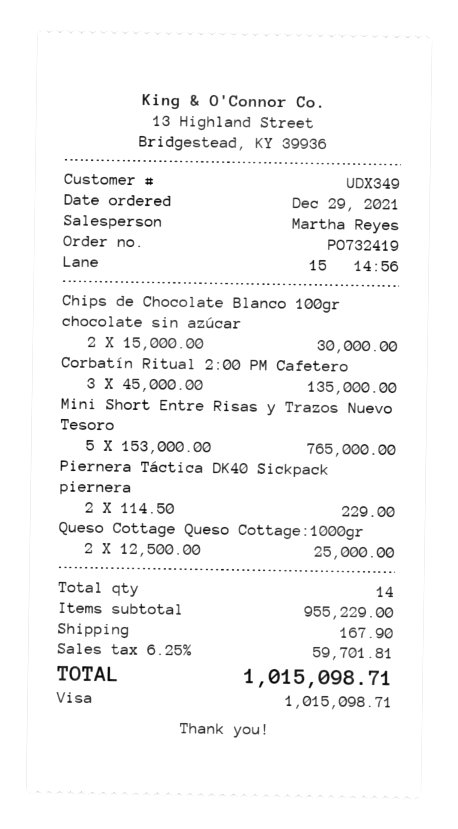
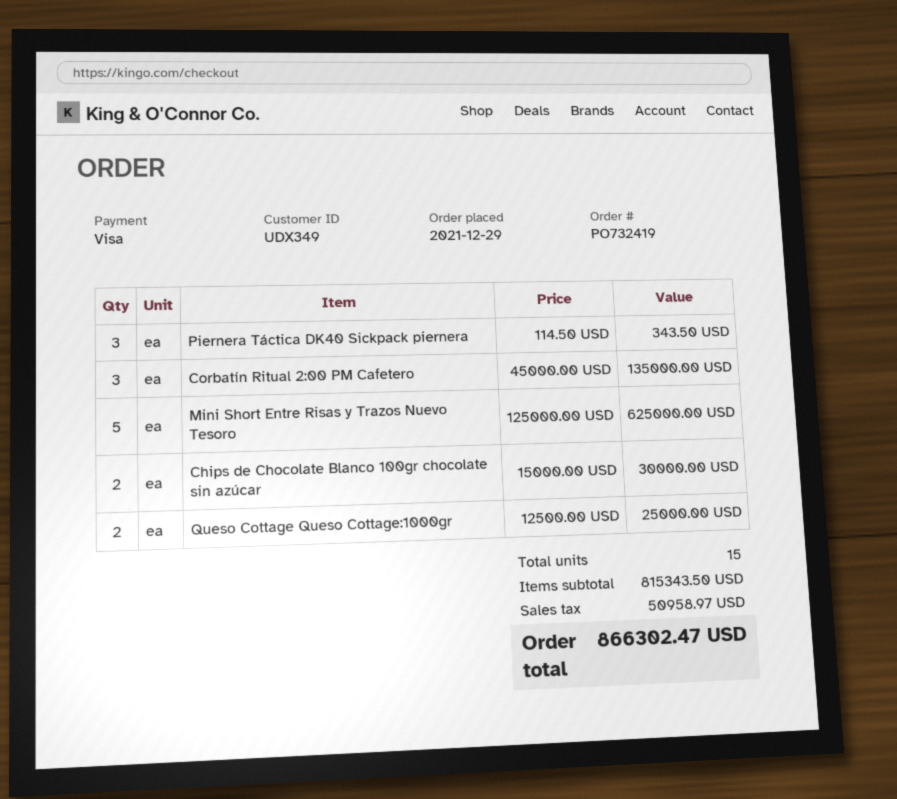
Mini Short Entre Risas y Trazos Nuevo Tesoro: 5 x 153000.00 = 765000.00 -> 5 x 125000.00 = 625000.00
Piernera Táctica DK40 Sickpack piernera: 2 x 114.50 = 229.00 -> 3 x 114.50 = 343.50
total quantity: 14 -> 15
subtotal: 955229.00 -> 815343.50
shipping: 167.90 -> none
tax: 59701.81 -> 50958.97
total: 1015098.71 -> 866302.47

